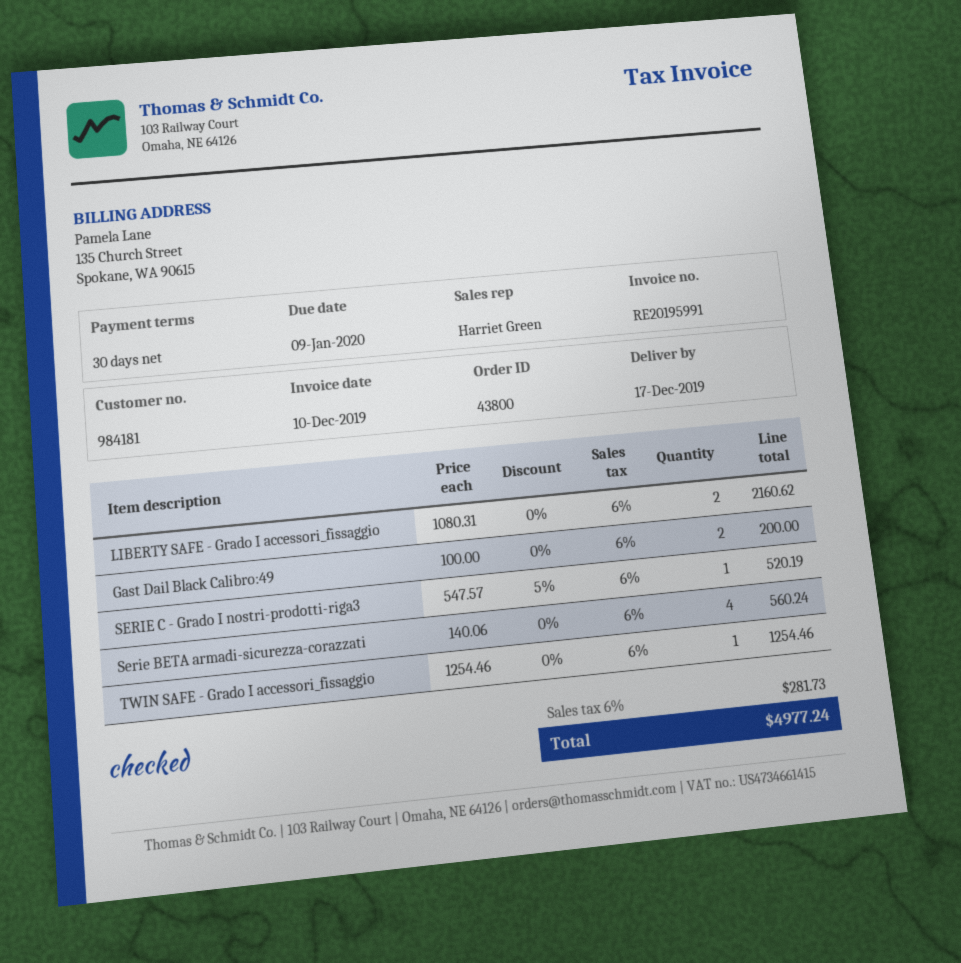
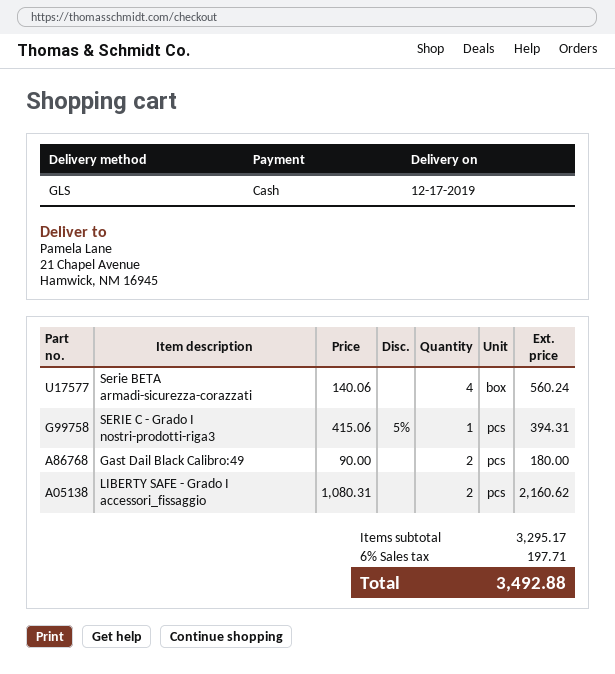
Gast Dail Black Calibro:49: 2 x 100.00 = 200.00 -> 2 x 90.00 = 180.00
SERIE C - Grado I nostri-prodotti-riga3: 1 x 547.57 - 5% = 520.19 -> 1 x 415.06 - 5% = 394.31
TWIN SAFE - Grado I accessori_fissaggio: 1 x 1254.46 = 1254.46 -> none
tax: 6% = 281.73 -> 6% = 197.71
total: 4977.24 -> 3492.88

